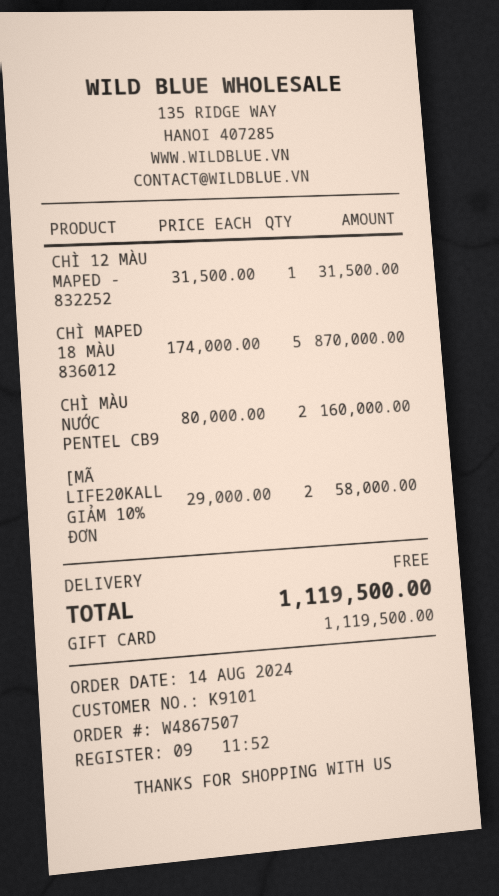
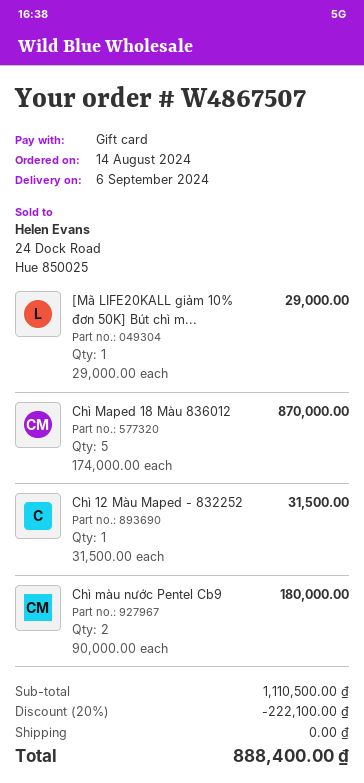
CHÌ MÀU NƯỚC PENTEL CB9: 2 x 80000.00 = 160000.00 -> 2 x 90000.00 = 180000.00
[MÃ LIFE20KALL GIẢM 10% ĐƠN: 2 x 29000.00 = 58000.00 -> 1 x 29000.00 = 29000.00
discount: none -> 20% = 222100.00
total: 1119500.00 -> 888400.00

